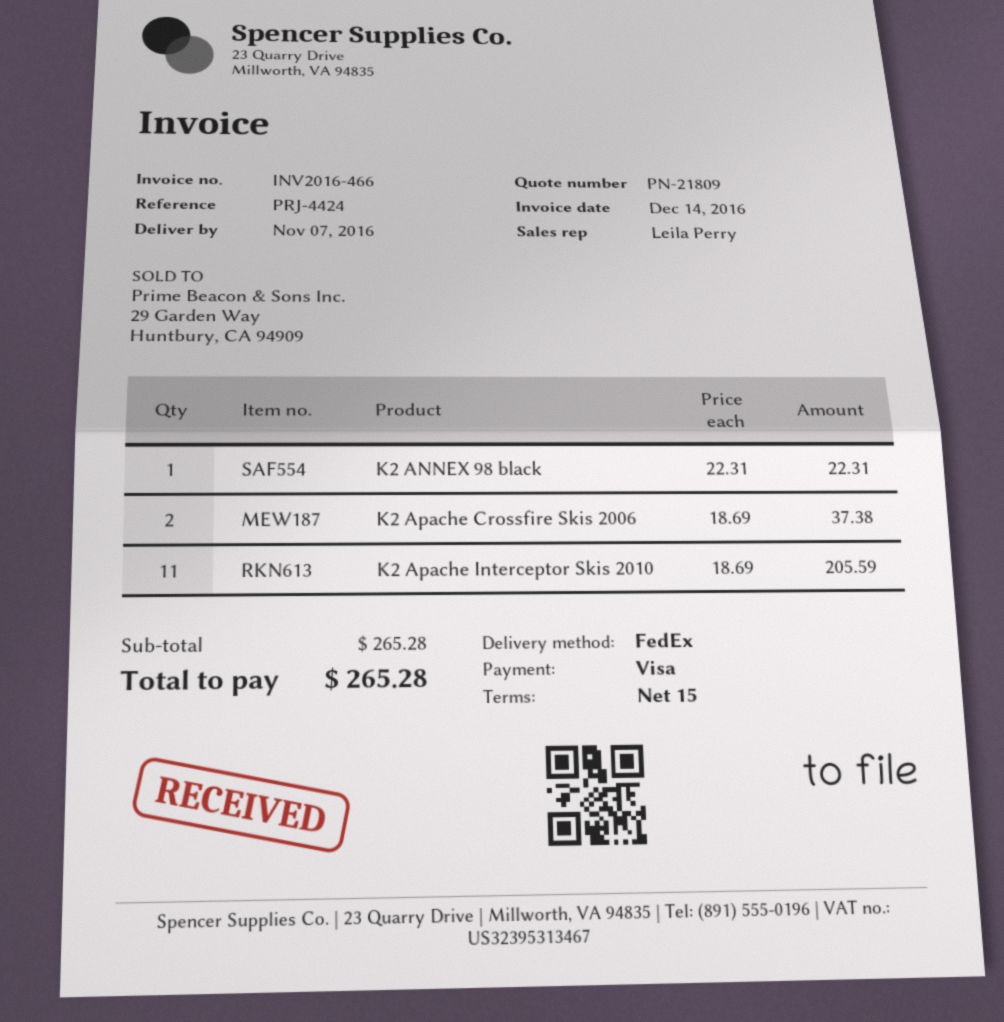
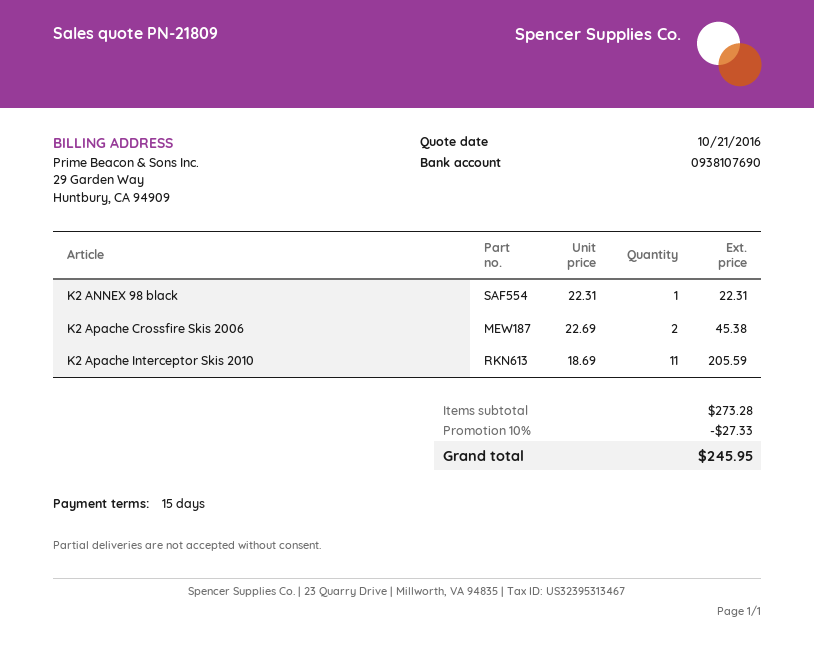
K2 Apache Crossfire Skis 2006: 2 x 18.69 = 37.38 -> 2 x 22.69 = 45.38
subtotal: 265.28 -> 273.28
discount: none -> 10% = 27.33
total: 265.28 -> 245.95

